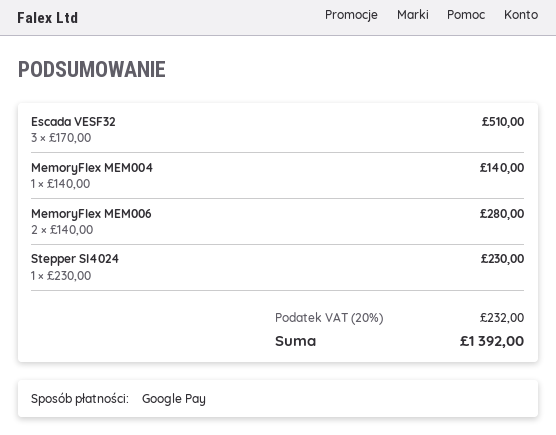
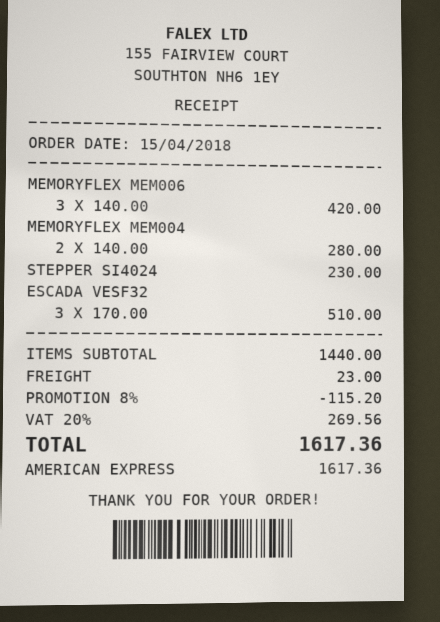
payment method: Google Pay -> American Express
MemoryFlex MEM004: 1 x 140.00 = 140.00 -> 2 x 140.00 = 280.00
MemoryFlex MEM006: 2 x 140.00 = 280.00 -> 3 x 140.00 = 420.00
discount: none -> 8% = 115.20
shipping: none -> 23.00
tax: 20% = 232.00 -> 20% = 269.56
total: 1392.00 -> 1617.36

